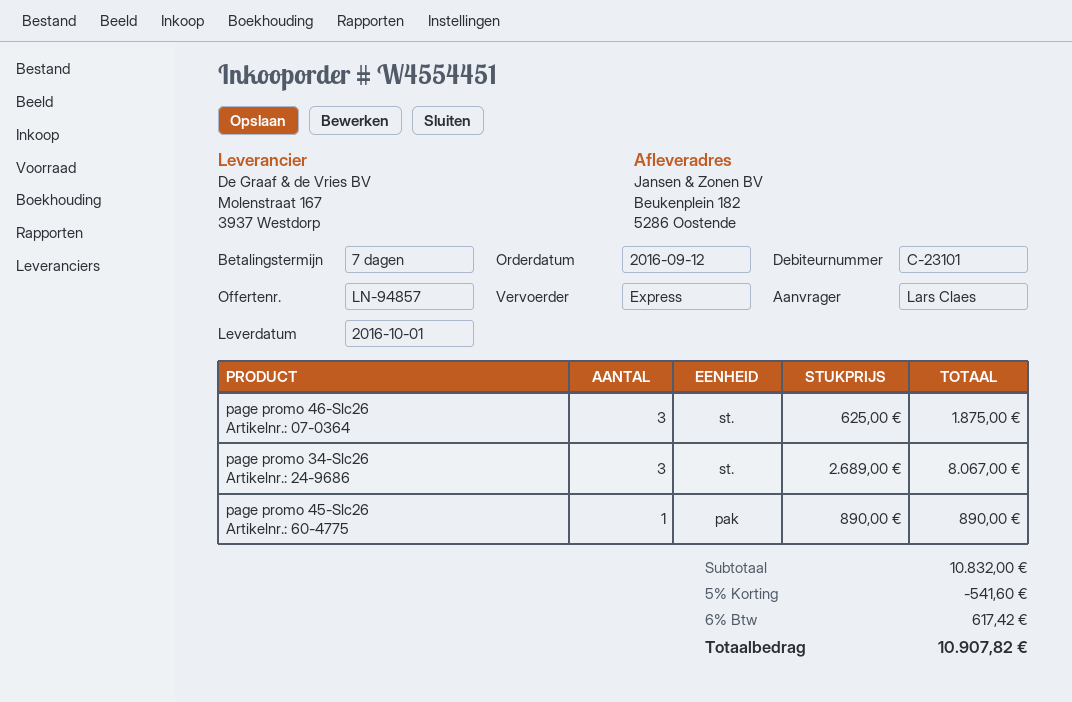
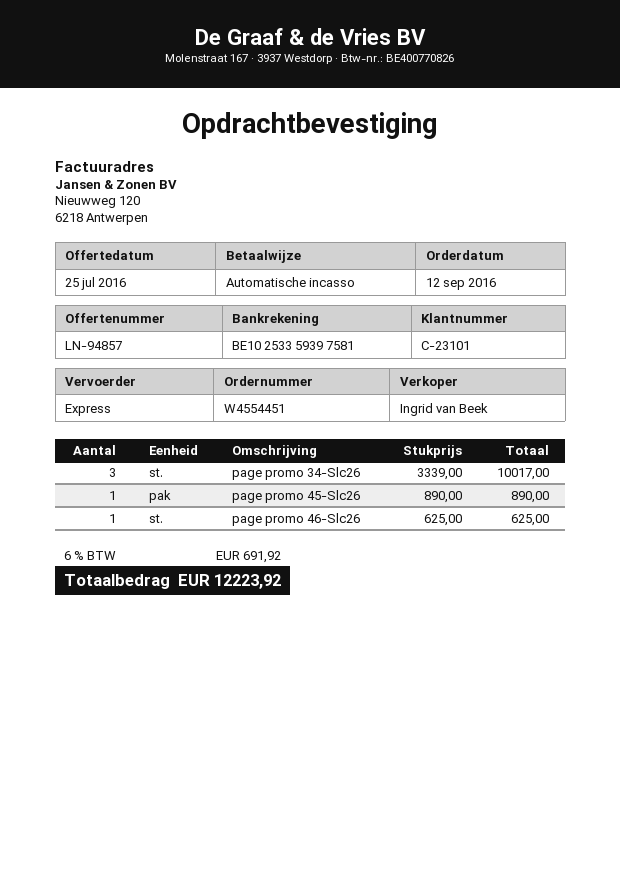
page promo 46-Slc26: 3 x 625.00 = 1875.00 -> 1 x 625.00 = 625.00
page promo 34-Slc26: 3 x 2689.00 = 8067.00 -> 3 x 3339.00 = 10017.00
discount: 5% = 541.60 -> none
tax: 6% = 617.42 -> 6% = 691.92
total: 10907.82 -> 12223.92

